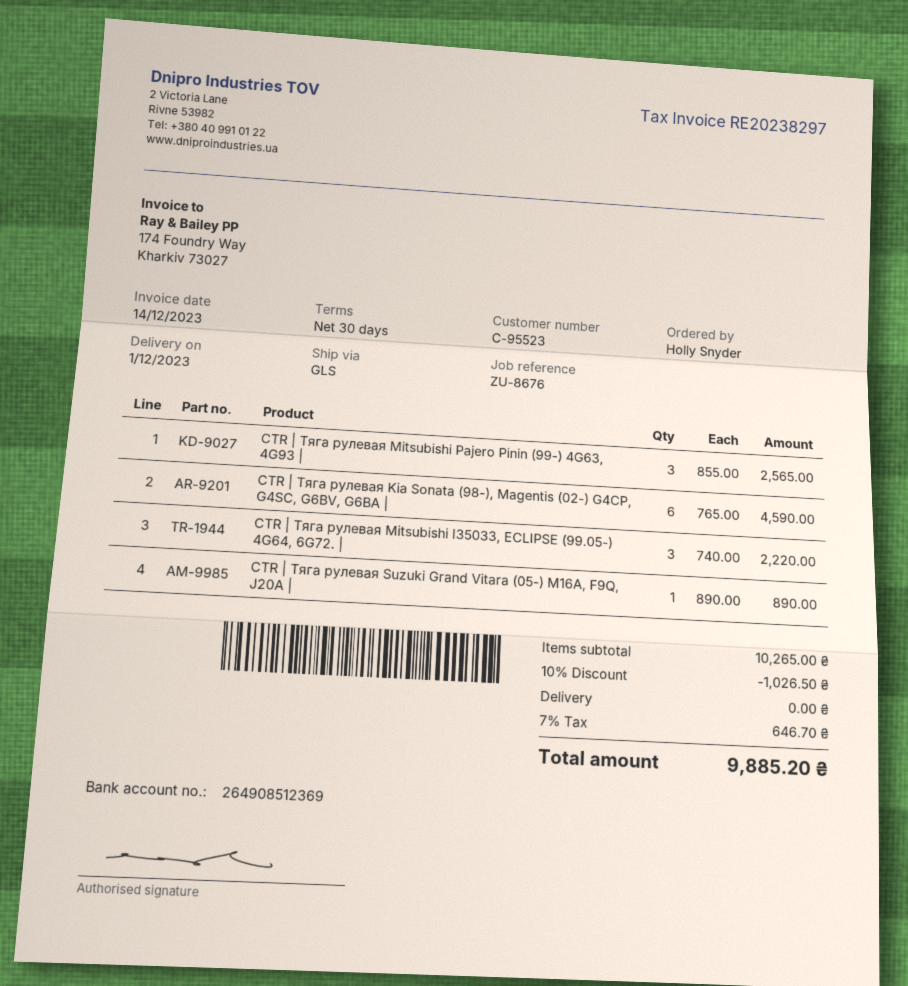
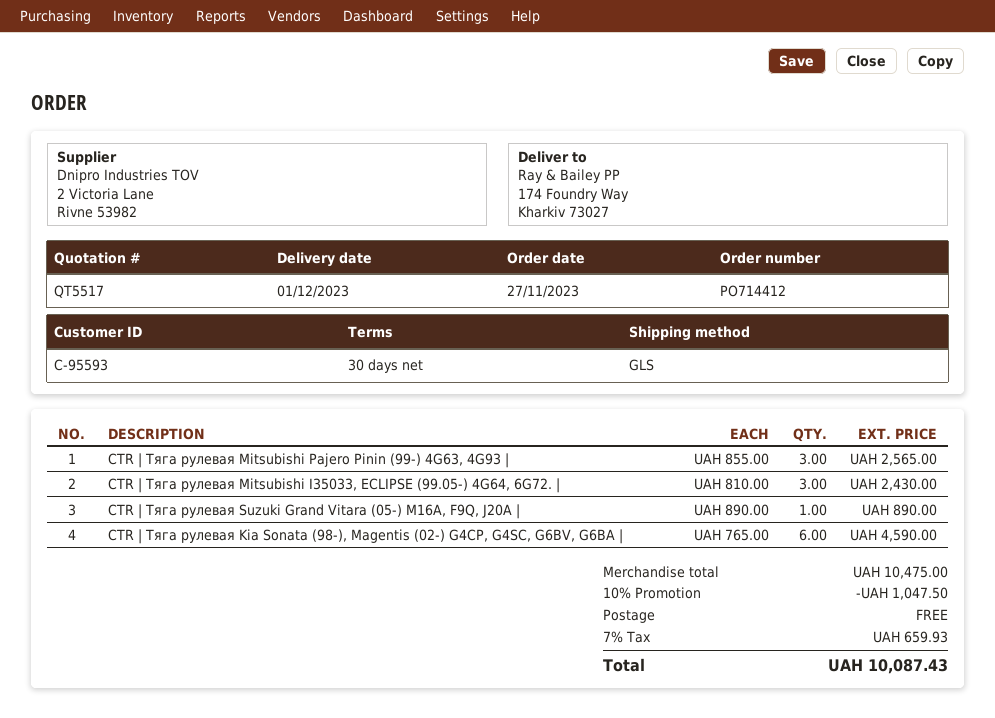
customer number: C-95523 -> C-95593
CTR | Тяга рулевая Mitsubishi I35033, ECLIPSE (99.05-) 4G64, 6G72. |: 3 x 740.00 = 2220.00 -> 3 x 810.00 = 2430.00
subtotal: 10265.00 -> 10475.00
discount: 10% = 1026.50 -> 10% = 1047.50
tax: 7% = 646.70 -> 7% = 659.93
total: 9885.20 -> 10087.43

